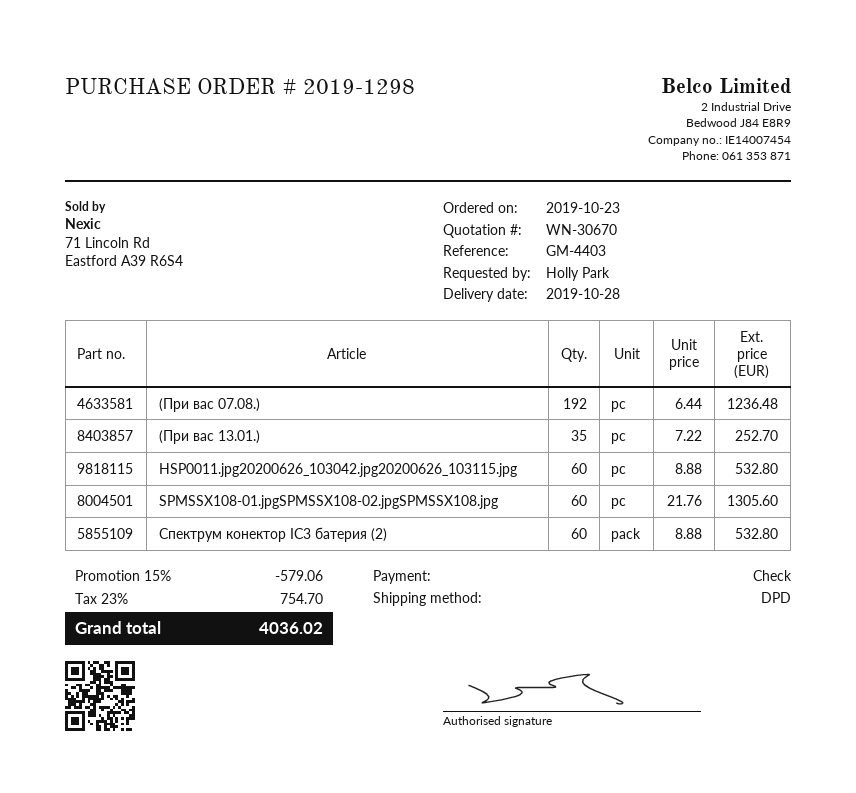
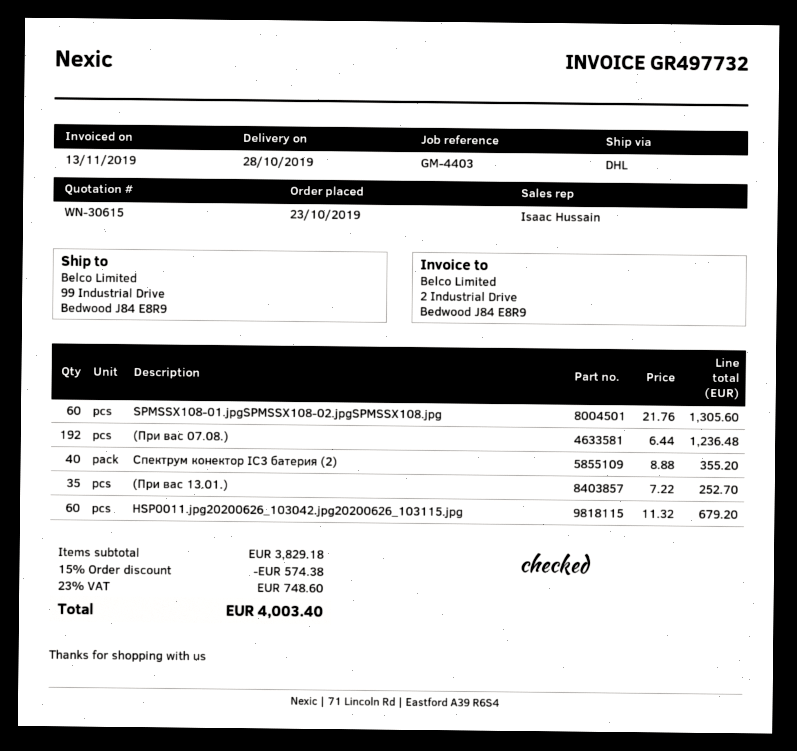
quote number: WN-30670 -> WN-30615
shipping method: DPD -> DHL
HSP0011.jpg20200626_103042.jpg20200626_103115.jpg: 60 x 8.88 = 532.80 -> 60 x 11.32 = 679.20
Спектрум конектор IC3 батерия (2): 60 x 8.88 = 532.80 -> 40 x 8.88 = 355.20
discount: 15% = 579.06 -> 15% = 574.38
tax: 23% = 754.70 -> 23% = 748.60
total: 4036.02 -> 4003.40

